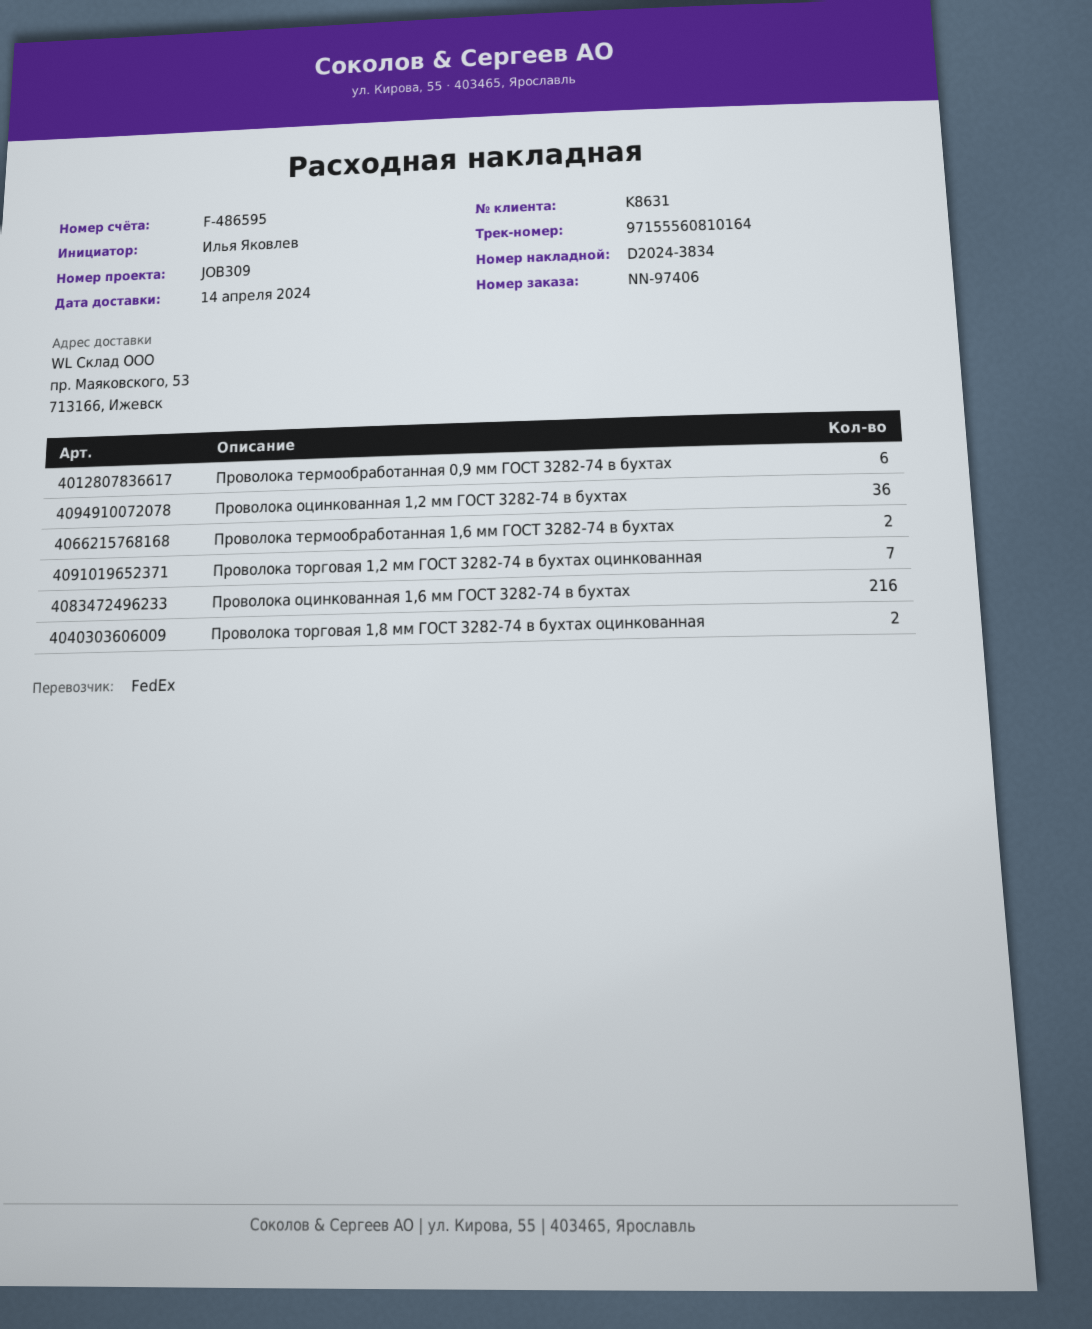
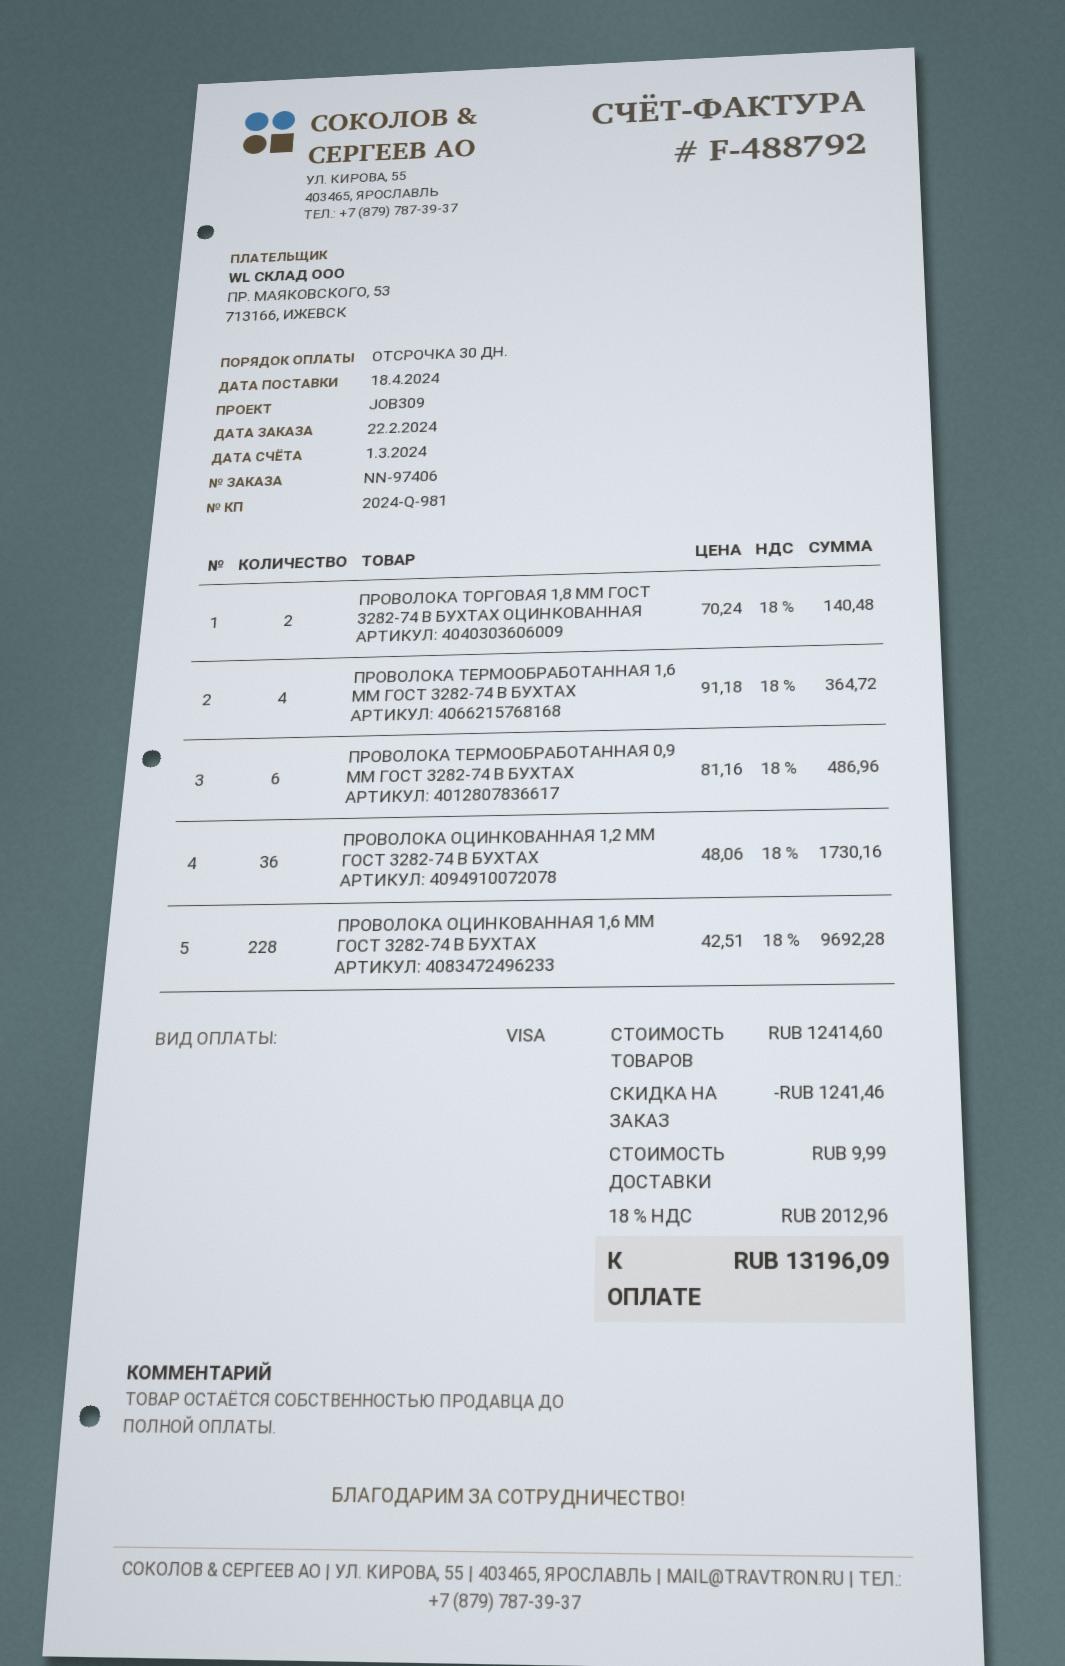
delivery date: 2024-04-14 -> 2024-04-18
invoice number: F-486595 -> F-488792
Проволока термообработанная 1,6 мм ГОСТ 3282-74 в бухтах: 2 -> 4
Проволока торговая 1,2 мм ГОСТ 3282-74 в бухтах оцинкованная: 7 -> none
Проволока оцинкованная 1,6 мм ГОСТ 3282-74 в бухтах: 216 -> 228

